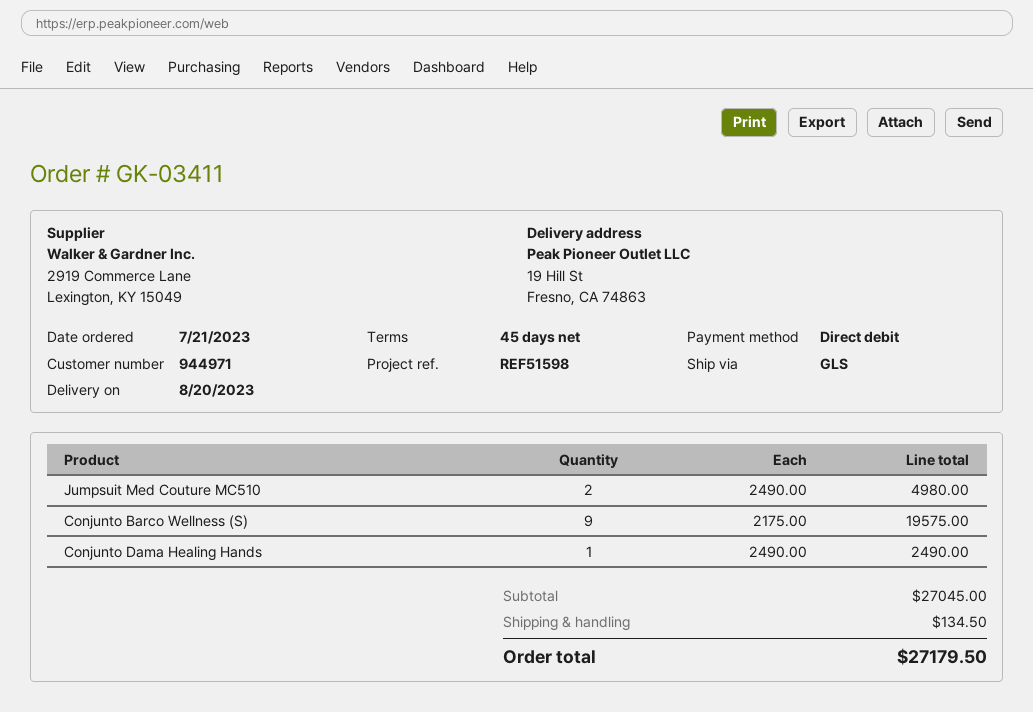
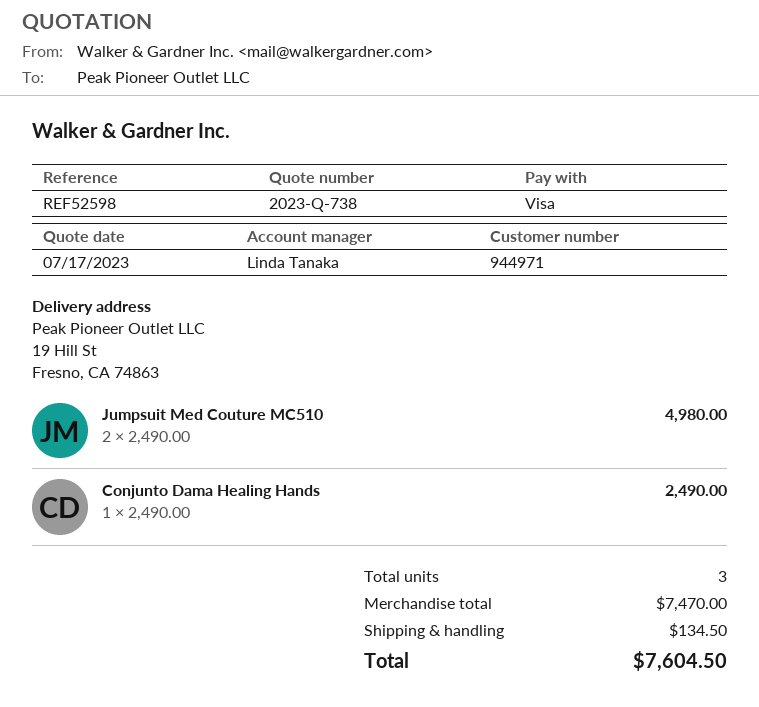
reference: REF51598 -> REF52598
payment method: direct debit -> Visa
Conjunto Barco Wellness (S): 9 x 2175.00 = 19575.00 -> none
subtotal: 27045.00 -> 7470.00
total: 27179.50 -> 7604.50

